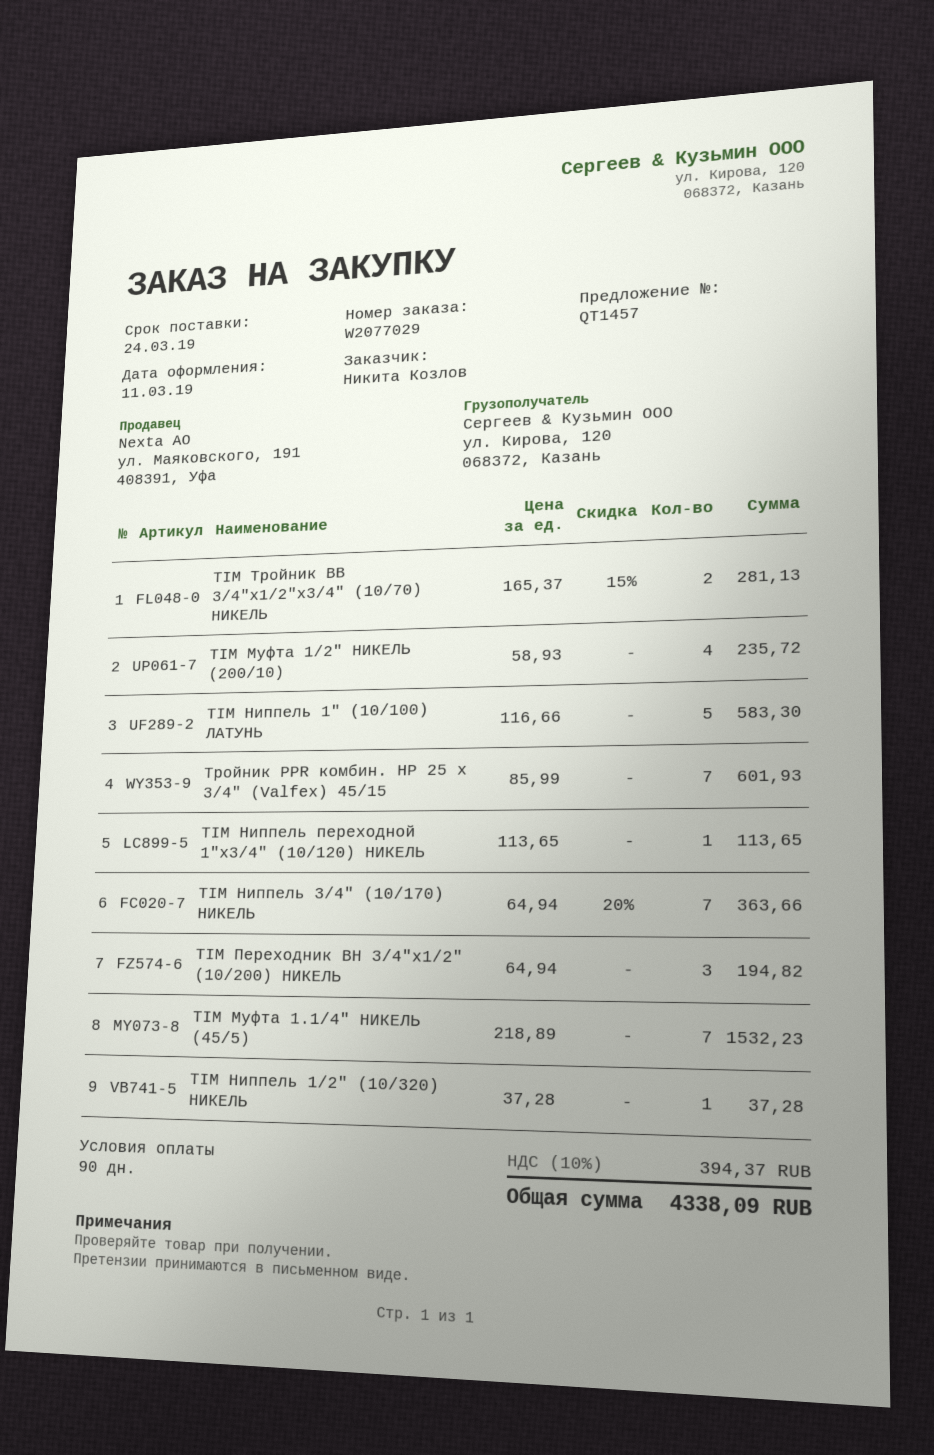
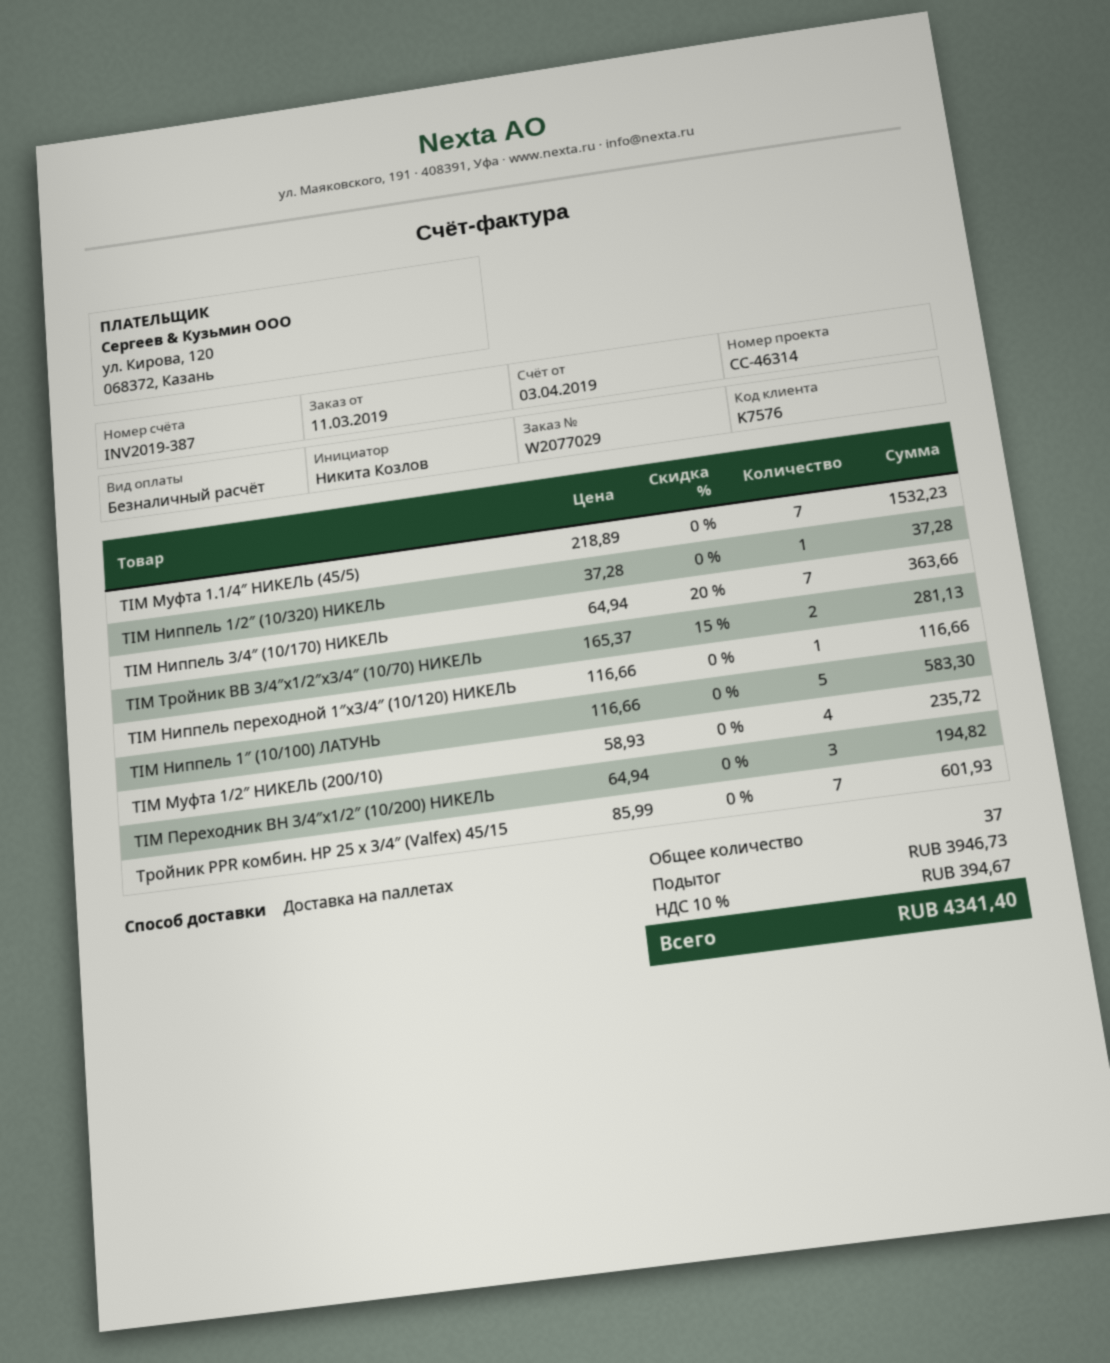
TIM Ниппель переходной 1″x3/4″ (10/120) НИКЕЛЬ: 1 x 113.65 = 113.65 -> 1 x 116.66 = 116.66
tax: 10% = 394.37 -> 10% = 394.67
total: 4338.09 -> 4341.40

